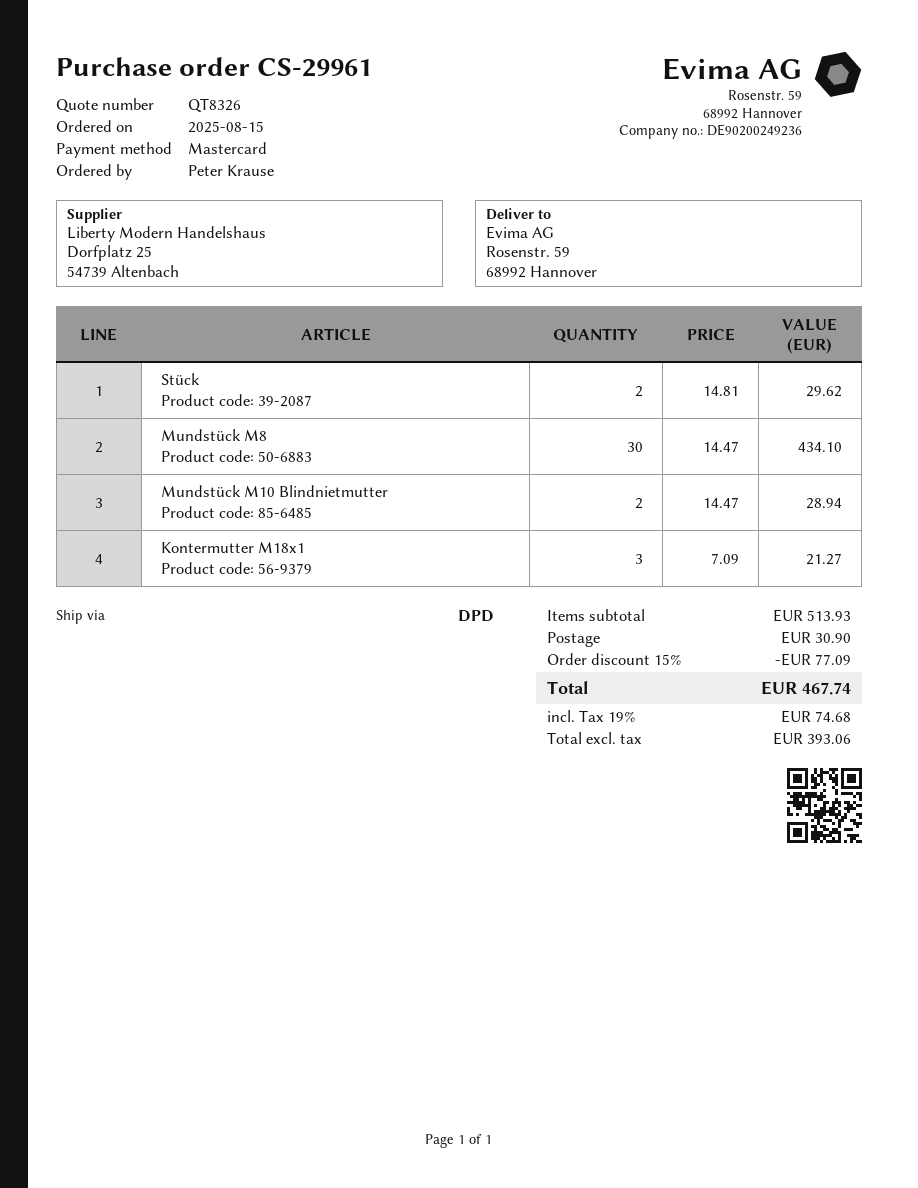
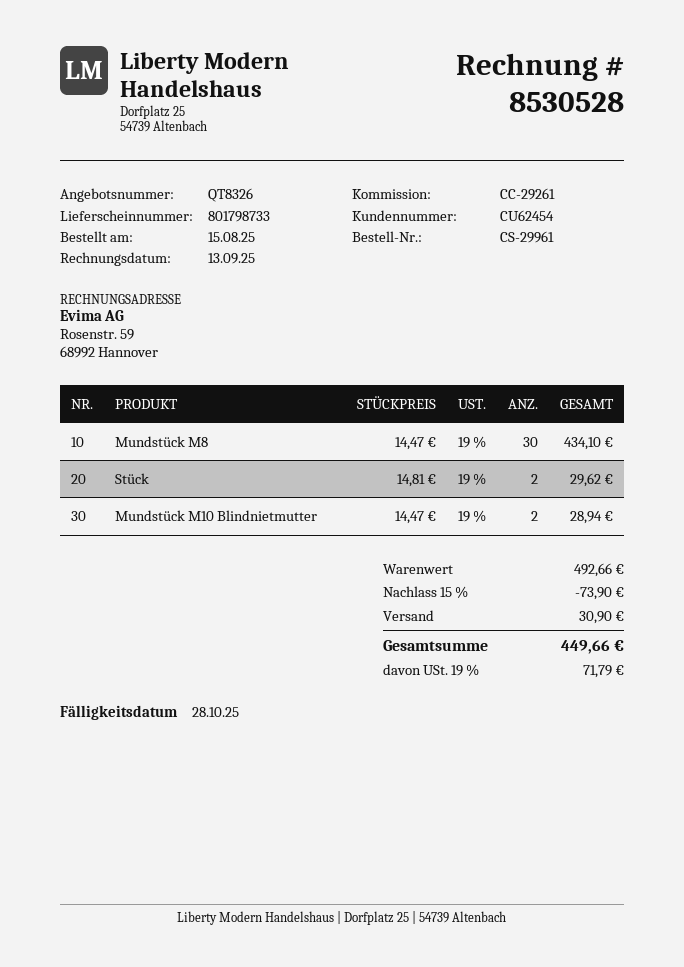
Kontermutter M18x1: 3 x 7.09 = 21.27 -> none
subtotal: 513.93 -> 492.66
discount: 15% = 77.09 -> 15% = 73.90
tax: 19% = 74.68 -> 19% = 71.79
total: 467.74 -> 449.66

